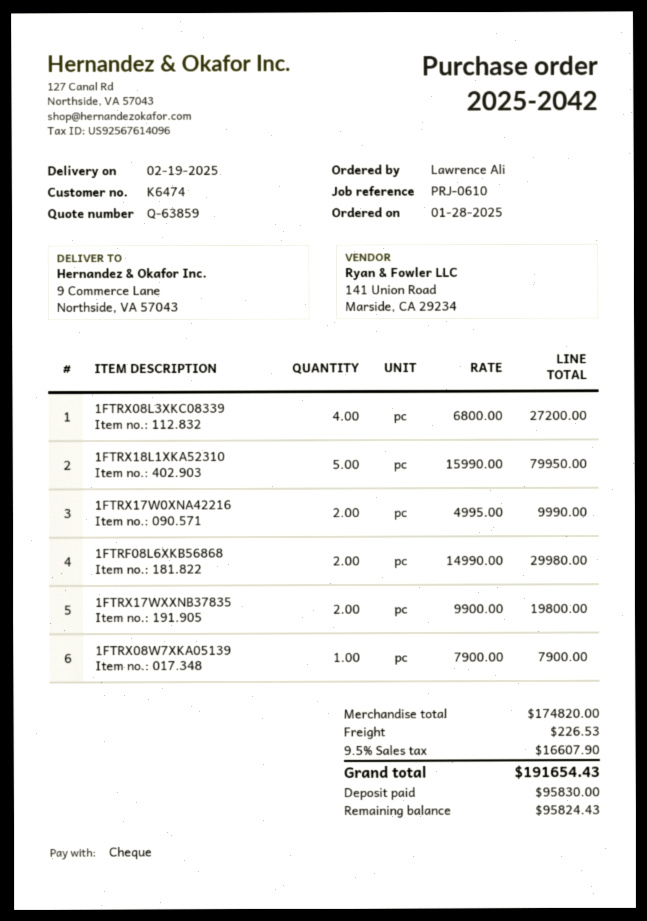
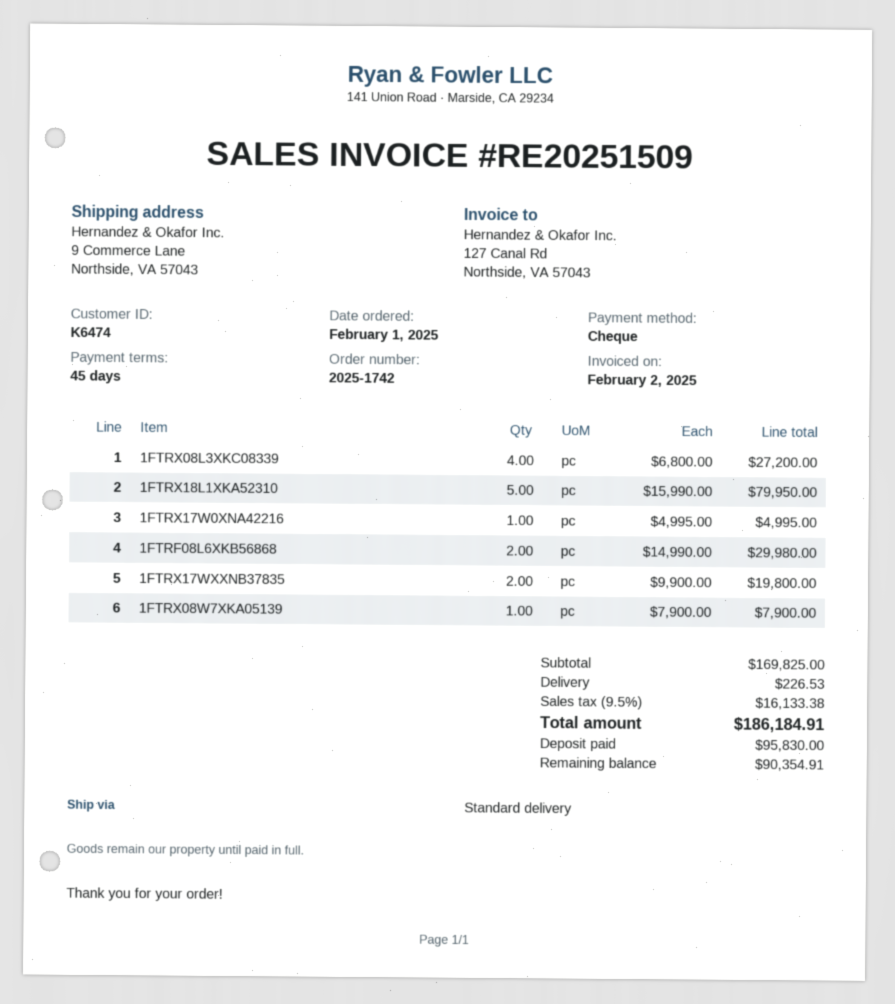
order number: 2025-2042 -> 2025-1742
order date: 2025-01-28 -> 2025-02-01
1FTRX17W0XNA42216: 2 x 4995.00 = 9990.00 -> 1 x 4995.00 = 4995.00
subtotal: 174820.00 -> 169825.00
tax: 9.5% = 16607.90 -> 9.5% = 16133.38
total: 191654.43 -> 186184.91
balance: 95824.43 -> 90354.91

